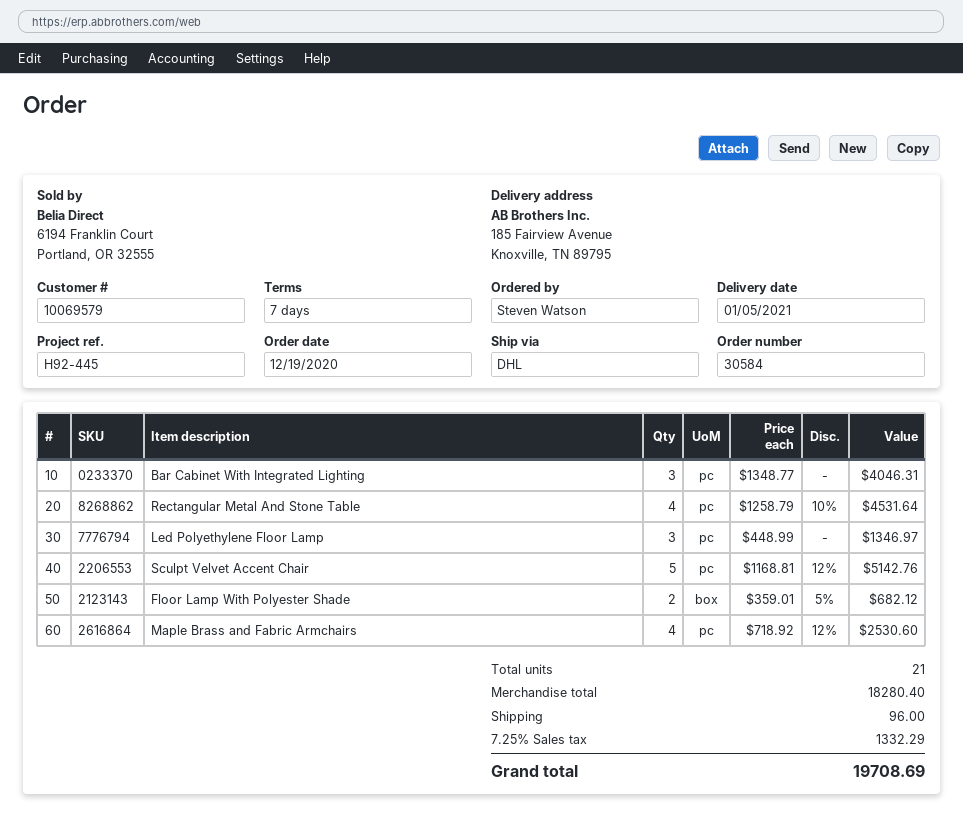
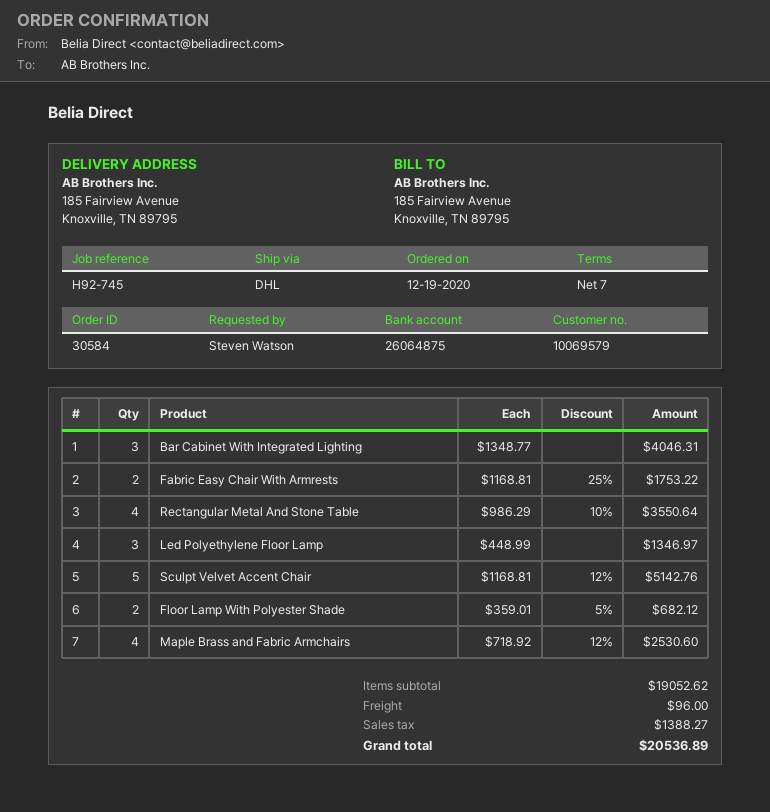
reference: H92-445 -> H92-745
Rectangular Metal And Stone Table: 4 x 1258.79 - 10% = 4531.64 -> 4 x 986.29 - 10% = 3550.64
Fabric Easy Chair With Armrests: none -> 2 x 1168.81 - 25% = 1753.22
subtotal: 18280.40 -> 19052.62
tax: 1332.29 -> 1388.27
total: 19708.69 -> 20536.89

